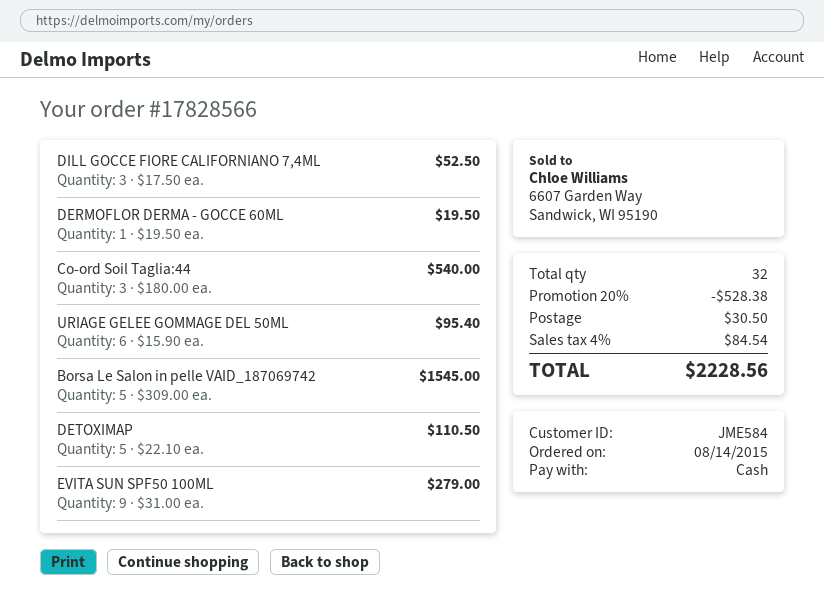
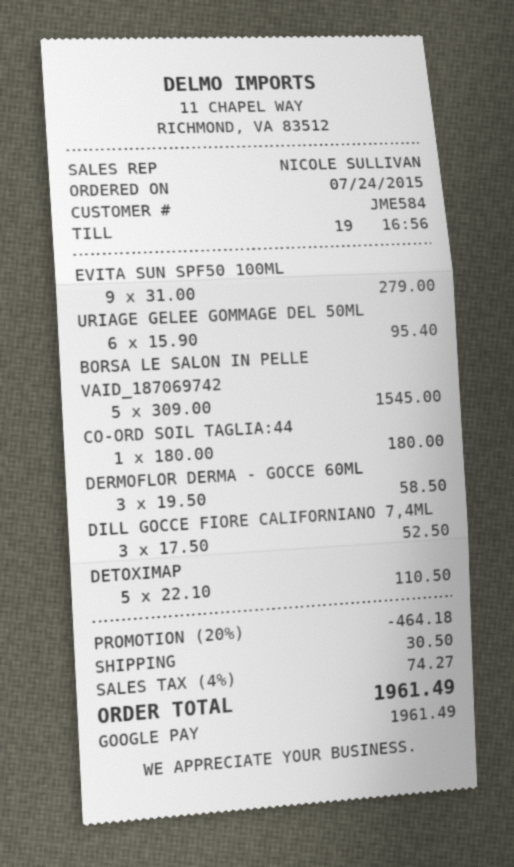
order date: 2015-08-14 -> 2015-07-24
payment method: cash -> Google Pay
DERMOFLOR DERMA - GOCCE 60ML: 1 x 19.50 = 19.50 -> 3 x 19.50 = 58.50
Co-ord Soil Taglia:44: 3 x 180.00 = 540.00 -> 1 x 180.00 = 180.00
discount: 20% = 528.38 -> 20% = 464.18
tax: 4% = 84.54 -> 4% = 74.27
total: 2228.56 -> 1961.49

